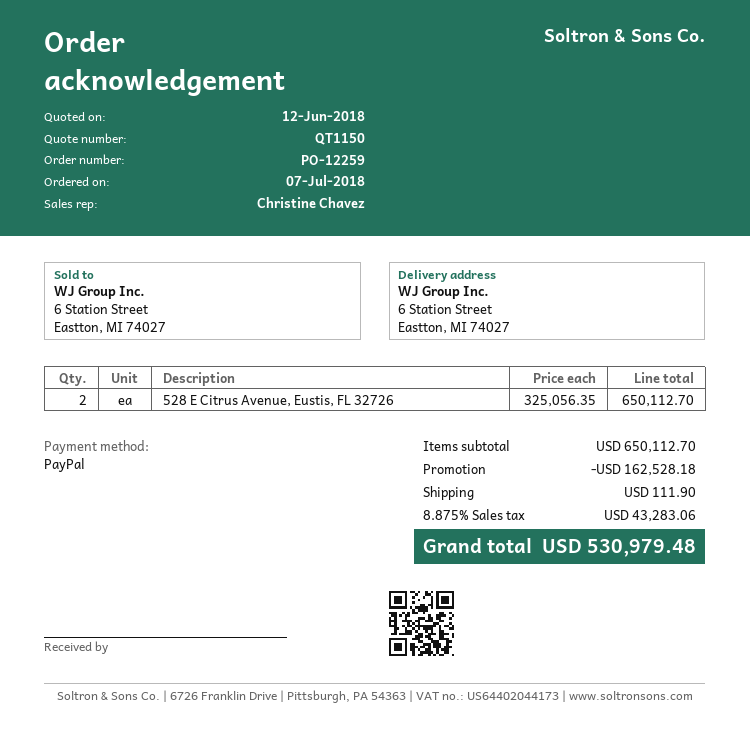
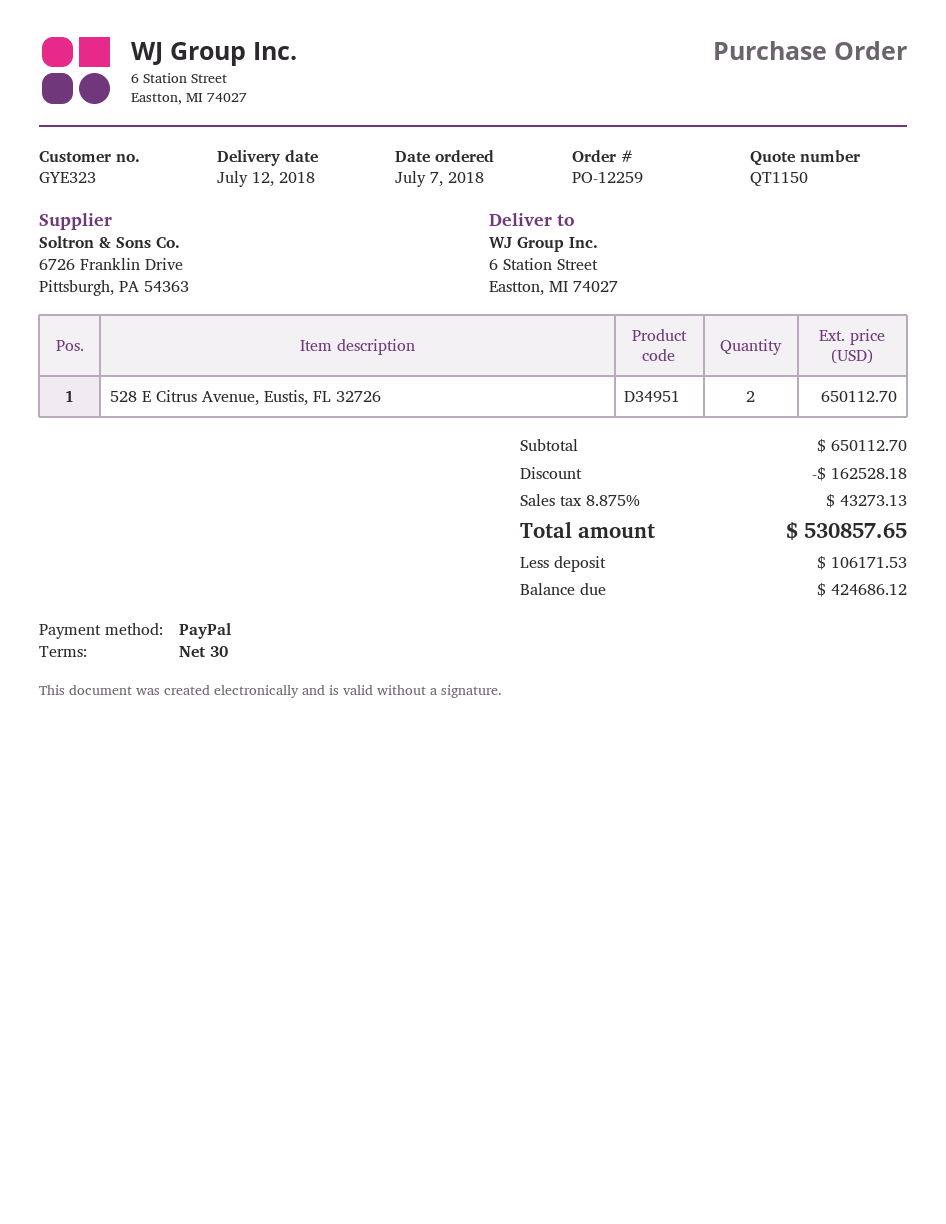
shipping: 111.90 -> none
tax: 8.875% = 43283.06 -> 8.875% = 43273.13
total: 530979.48 -> 530857.65

